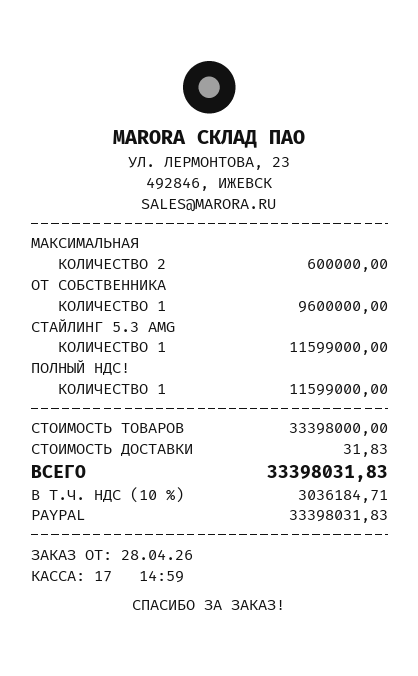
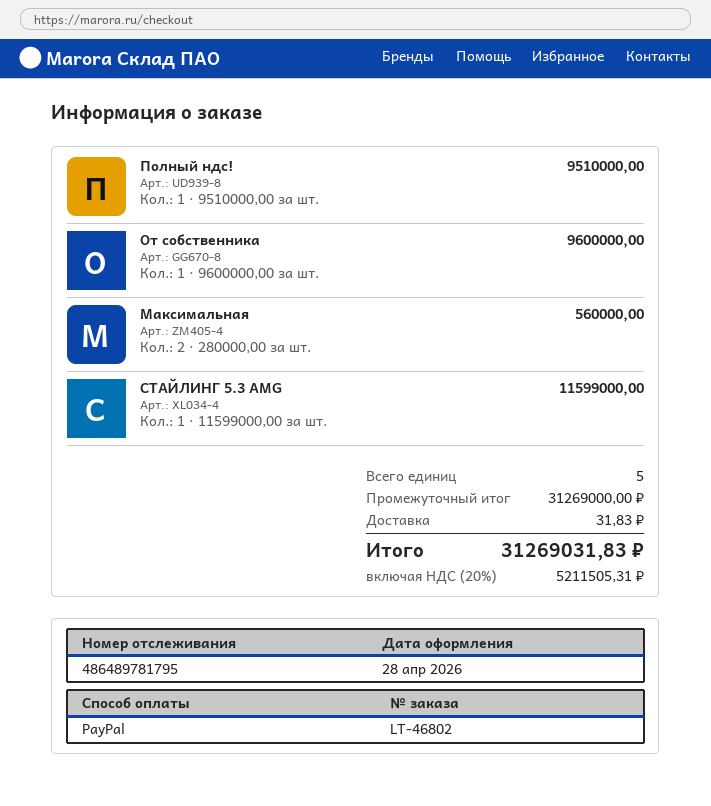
МАКСИМАЛЬНАЯ: 2 for 600000.00 -> 2 for 560000.00
ПОЛНЫЙ НДС!: 1 for 11599000.00 -> 1 for 9510000.00
subtotal: 33398000.00 -> 31269000.00
tax: 10% = 3036184.71 -> 20% = 5211505.31
total: 33398031.83 -> 31269031.83

